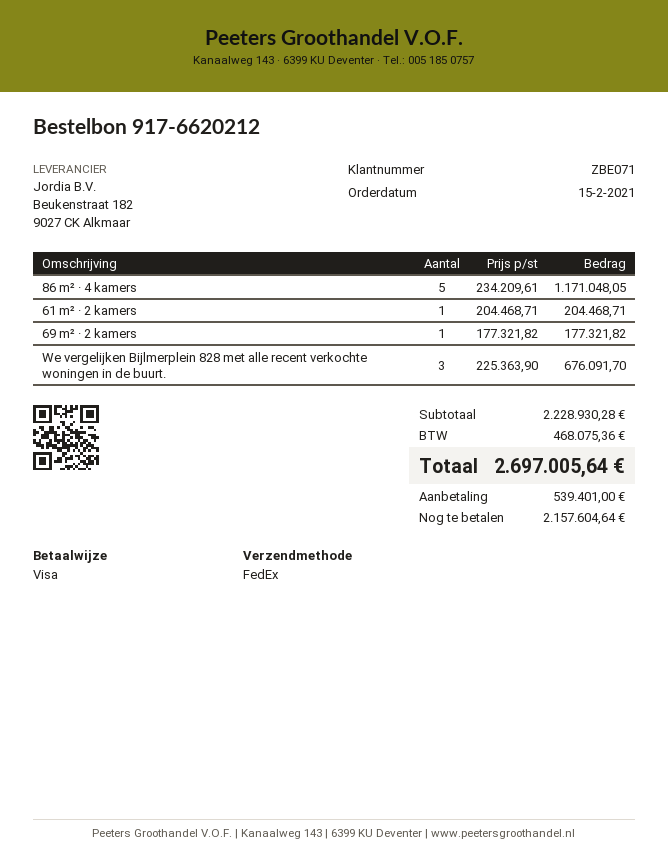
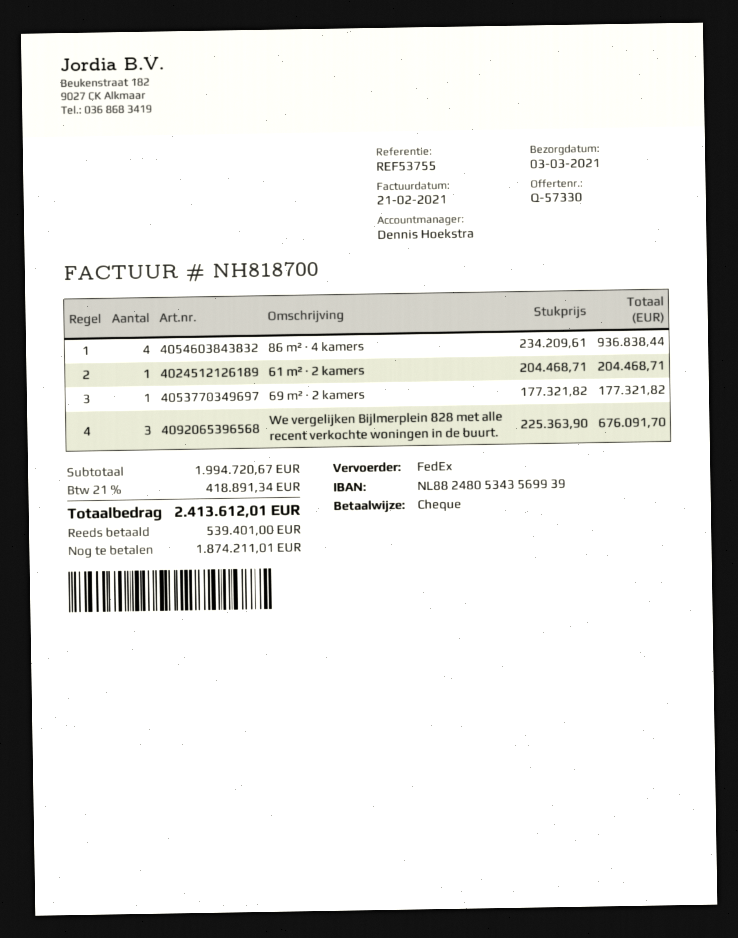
payment method: Visa -> cheque
86 m² · 4 kamers: 5 x 234209.61 = 1171048.05 -> 4 x 234209.61 = 936838.44
subtotal: 2228930.28 -> 1994720.67
tax: 468075.36 -> 418891.34
total: 2697005.64 -> 2413612.01
balance: 2157604.64 -> 1874211.01

